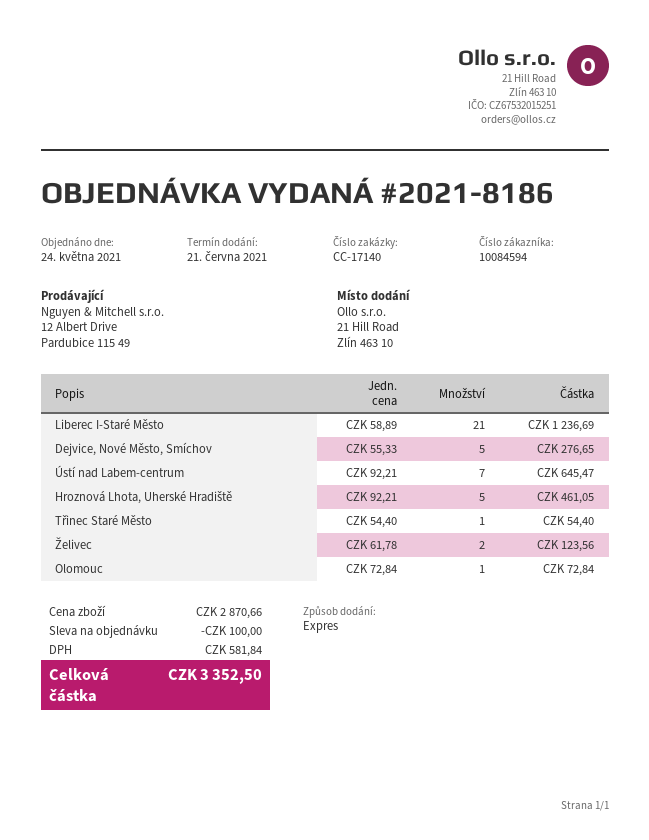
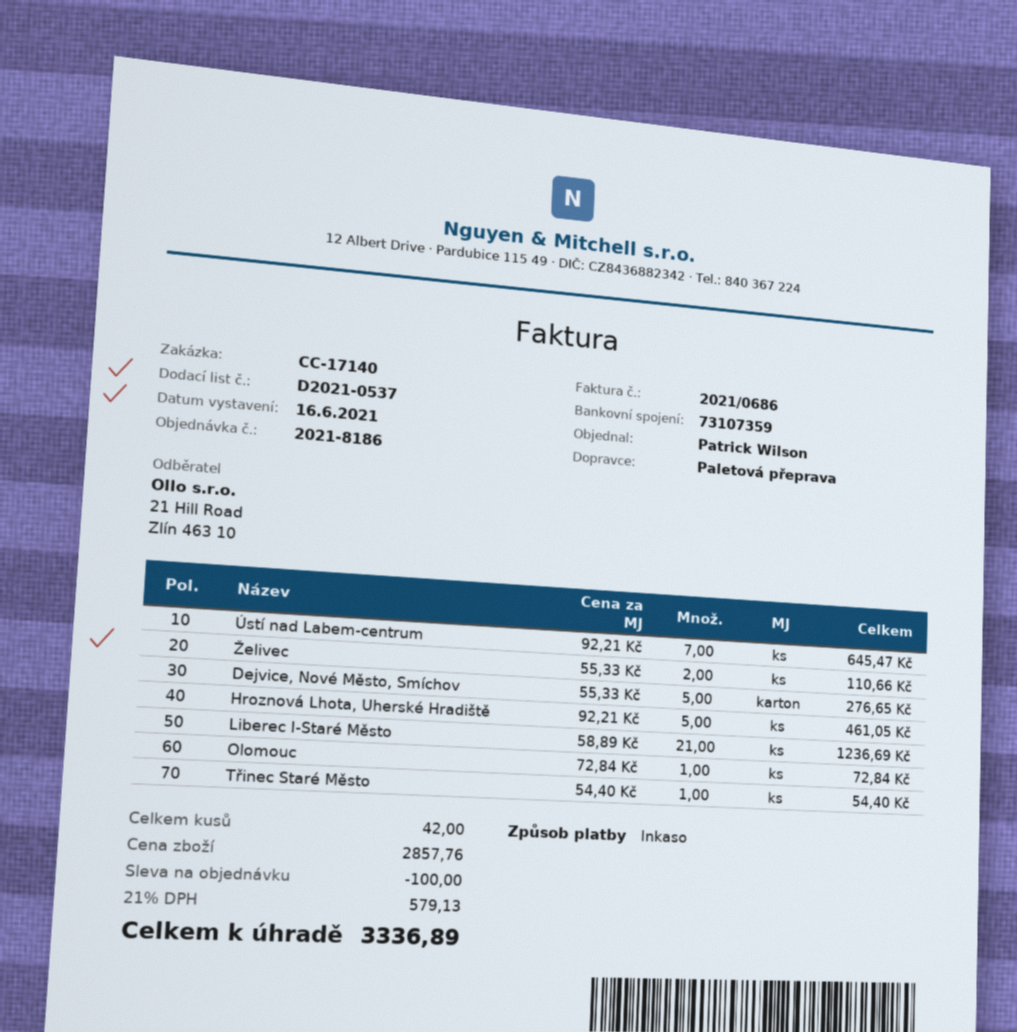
shipping method: express -> pallet freight
Želivec: 2 x 61.78 = 123.56 -> 2 x 55.33 = 110.66
subtotal: 2870.66 -> 2857.76
tax: 581.84 -> 579.13
total: 3352.50 -> 3336.89

